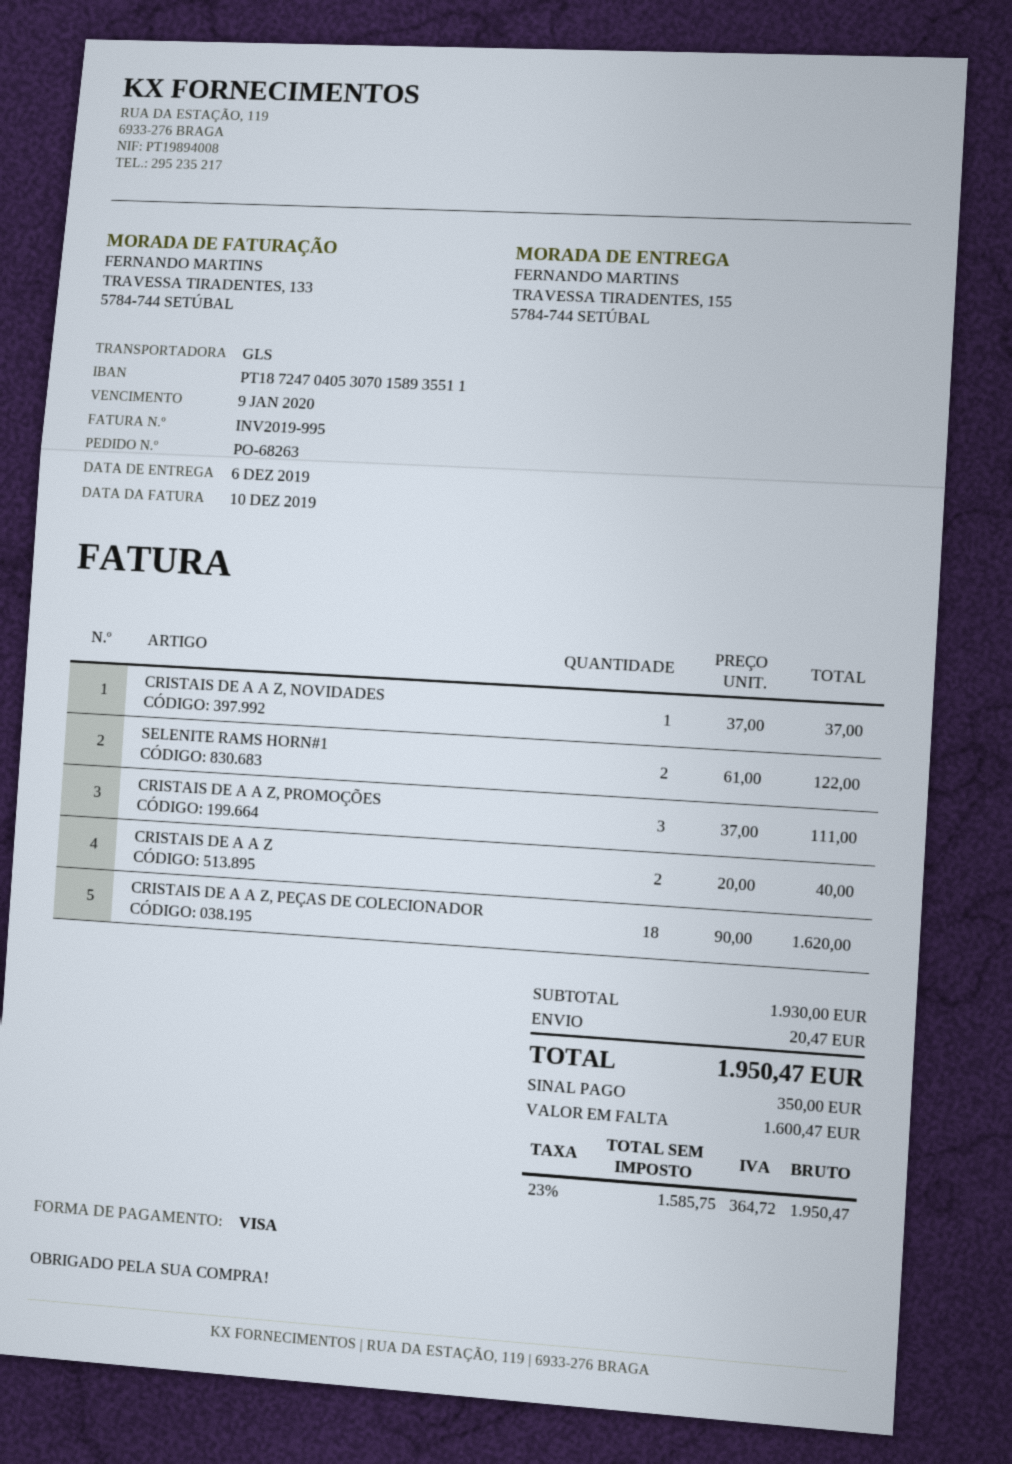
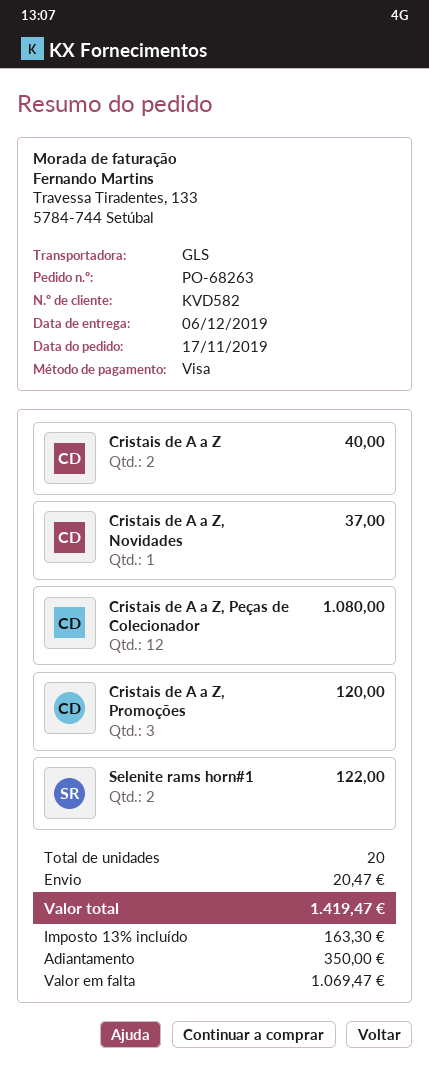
CRISTAIS DE A A Z, PROMOÇÕES: 3 for 111.00 -> 3 for 120.00
CRISTAIS DE A A Z, PEÇAS DE COLECIONADOR: 18 for 1620.00 -> 12 for 1080.00
tax: 23% = 364.72 -> 13% = 163.30
total: 1950.47 -> 1419.47
balance: 1600.47 -> 1069.47

